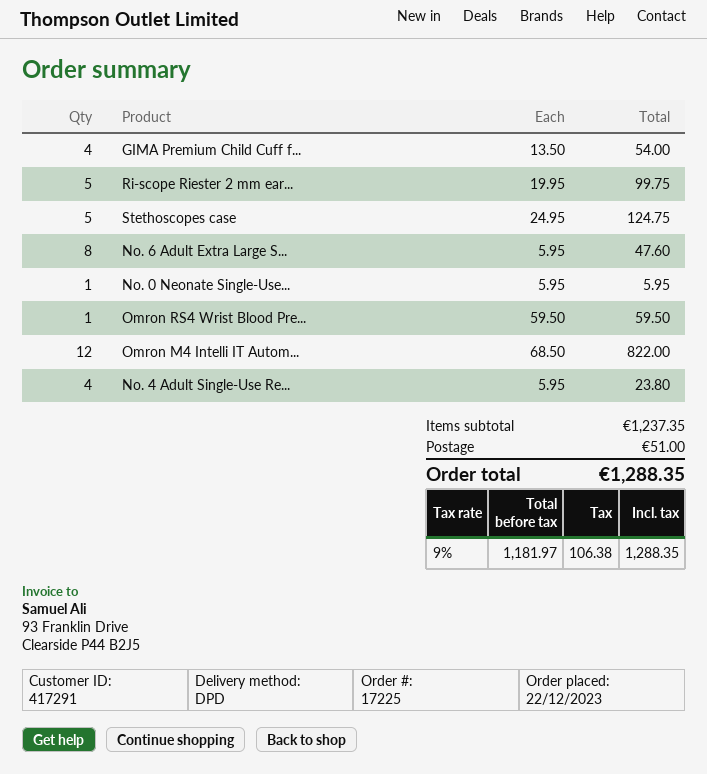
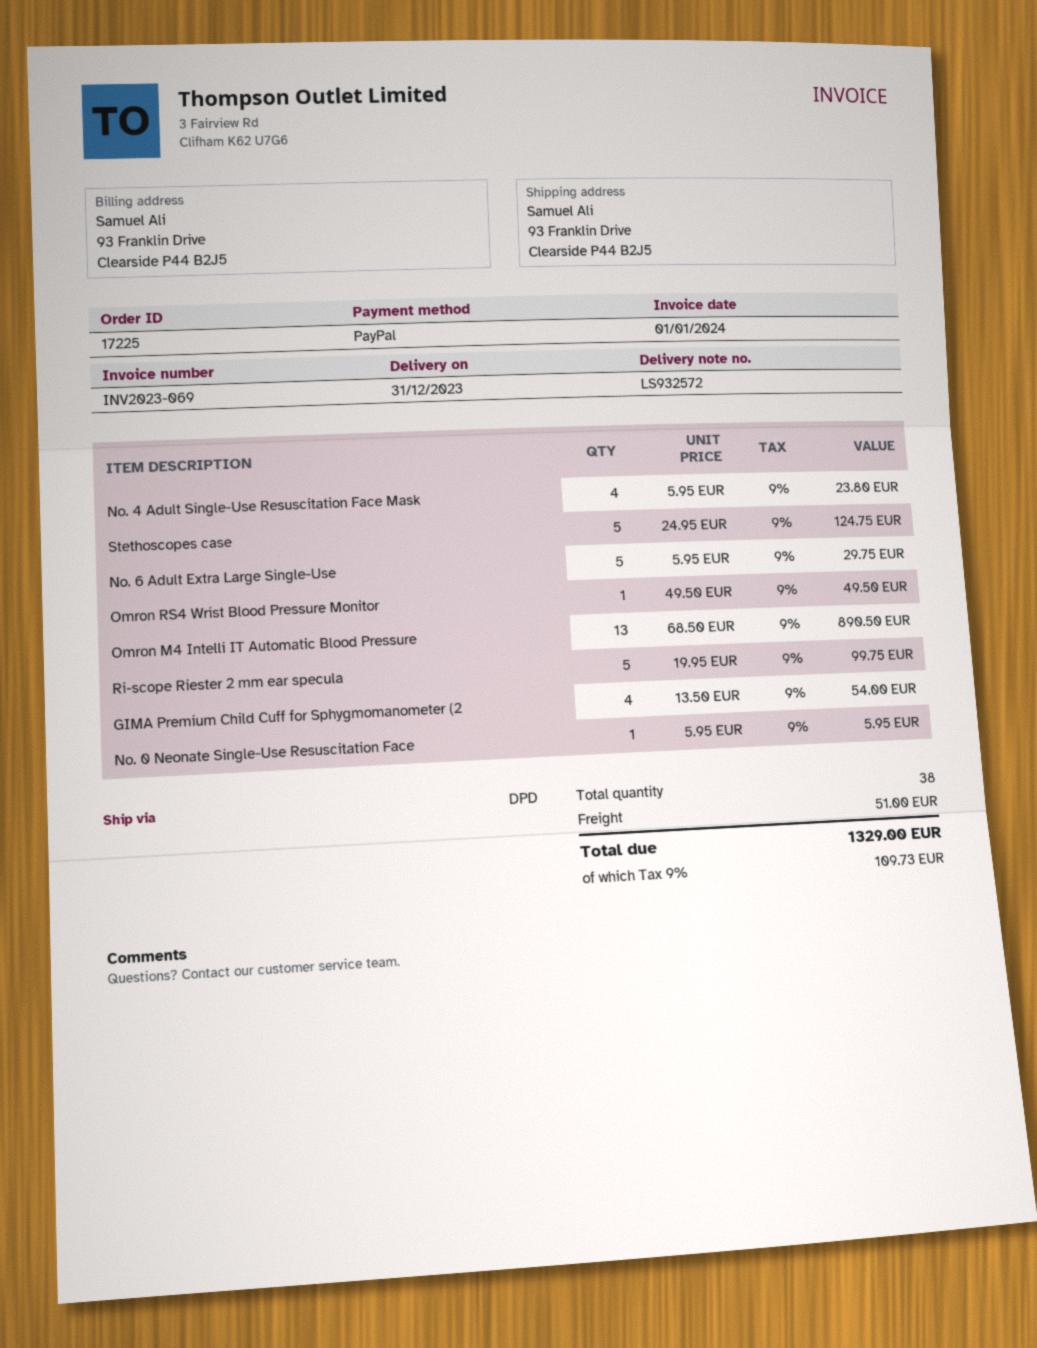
No. 6 Adult Extra Large S...: 8 x 5.95 = 47.60 -> 5 x 5.95 = 29.75
Omron RS4 Wrist Blood Pre...: 1 x 59.50 = 59.50 -> 1 x 49.50 = 49.50
Omron M4 Intelli IT Autom...: 12 x 68.50 = 822.00 -> 13 x 68.50 = 890.50
tax: 9% = 106.38 -> 9% = 109.73
total: 1288.35 -> 1329.00

